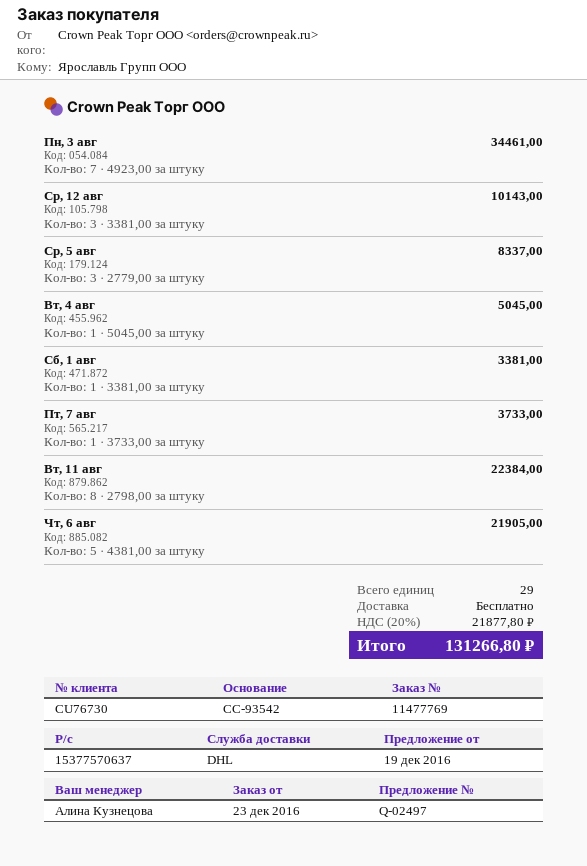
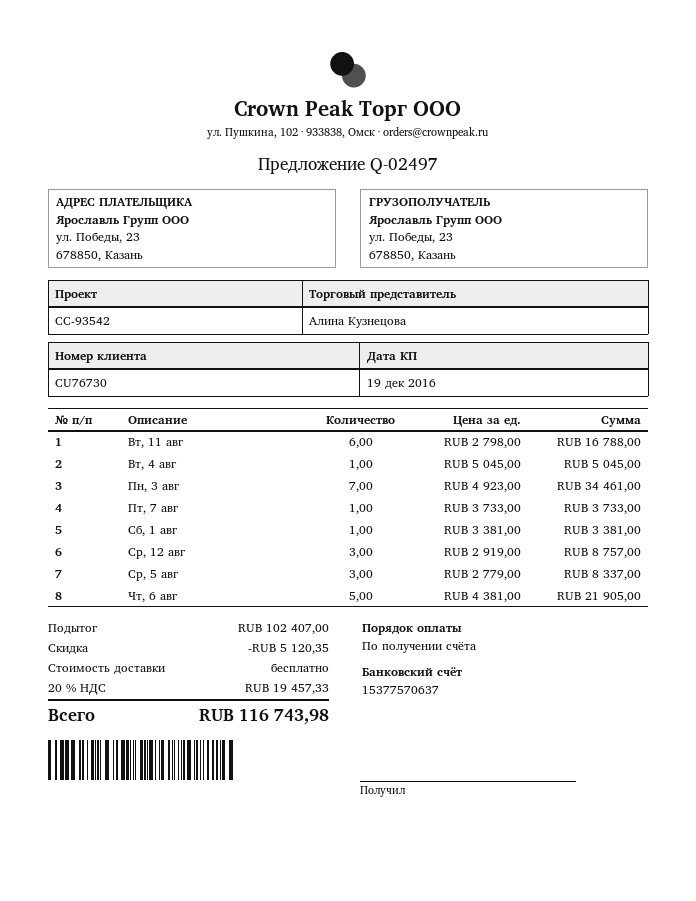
Ср, 12 авг: 3 x 3381.00 = 10143.00 -> 3 x 2919.00 = 8757.00
Вт, 11 авг: 8 x 2798.00 = 22384.00 -> 6 x 2798.00 = 16788.00
discount: none -> 5120.35
tax: 20% = 21877.80 -> 20% = 19457.33
total: 131266.80 -> 116743.98

